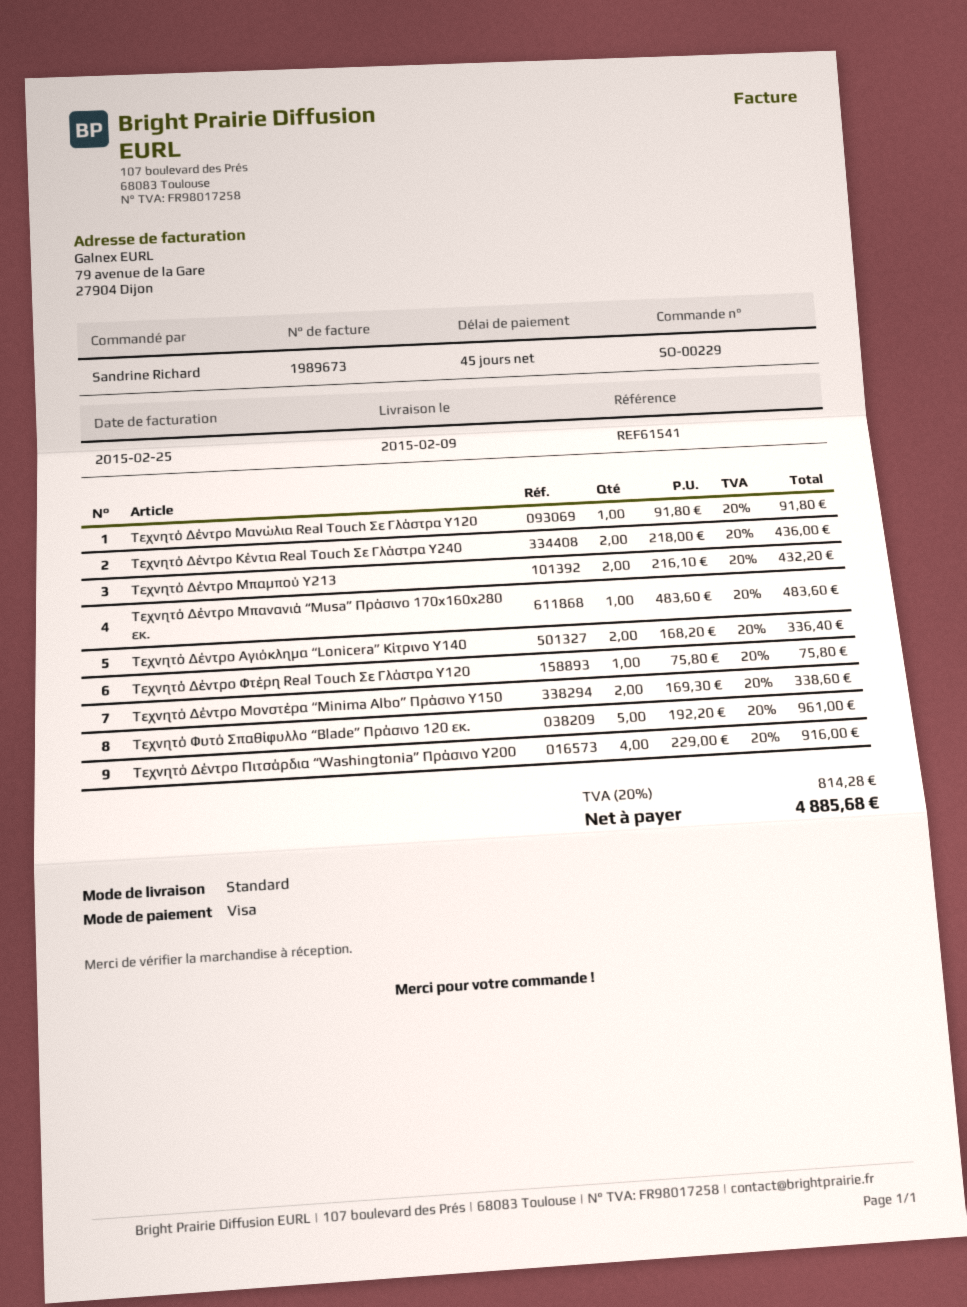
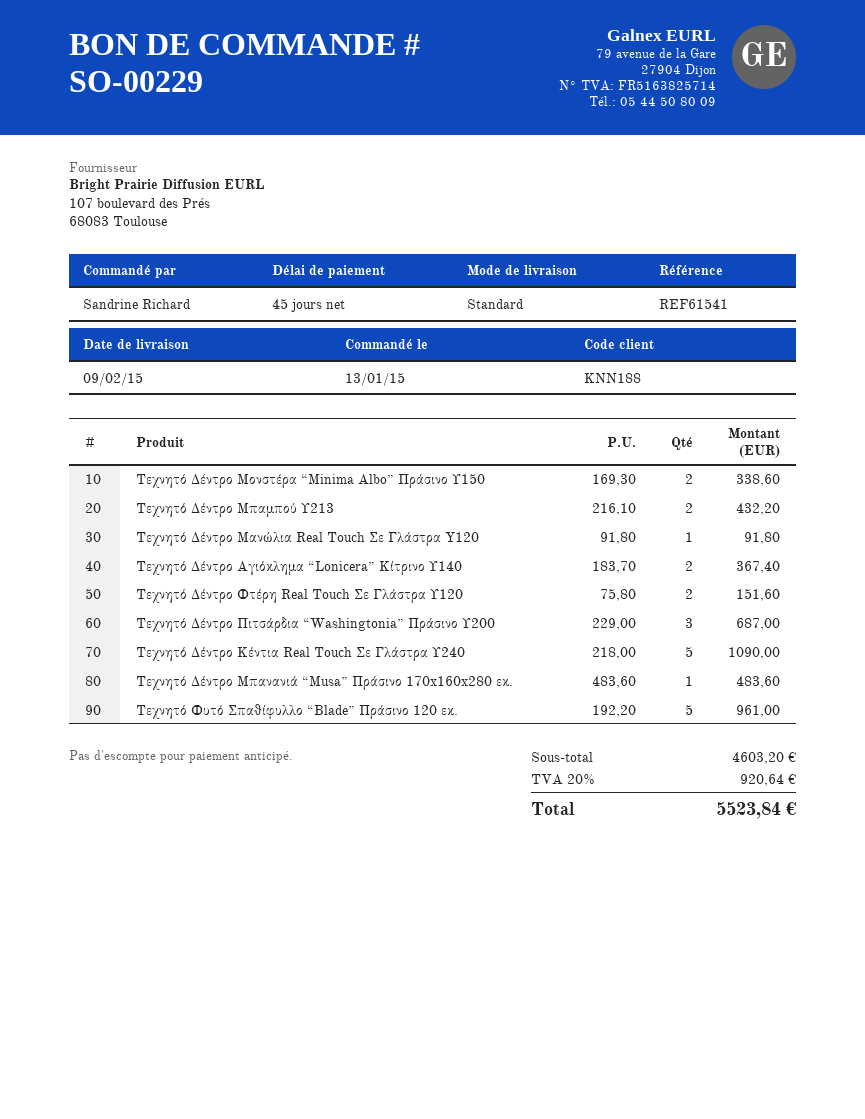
Τεχνητό Δέντρο Κέντια Real Touch Σε Γλάστρα Υ240: 2 x 218.00 = 436.00 -> 5 x 218.00 = 1090.00
Τεχνητό Δέντρο Αγιόκλημα “Lonicera” Κίτρινο Υ140: 2 x 168.20 = 336.40 -> 2 x 183.70 = 367.40
Τεχνητό Δέντρο Φτέρη Real Touch Σε Γλάστρα Υ120: 1 x 75.80 = 75.80 -> 2 x 75.80 = 151.60
Τεχνητό Δέντρο Πιτσάρδια “Washingtonia” Πράσινο Υ200: 4 x 229.00 = 916.00 -> 3 x 229.00 = 687.00
tax: 20% = 814.28 -> 20% = 920.64
total: 4885.68 -> 5523.84

